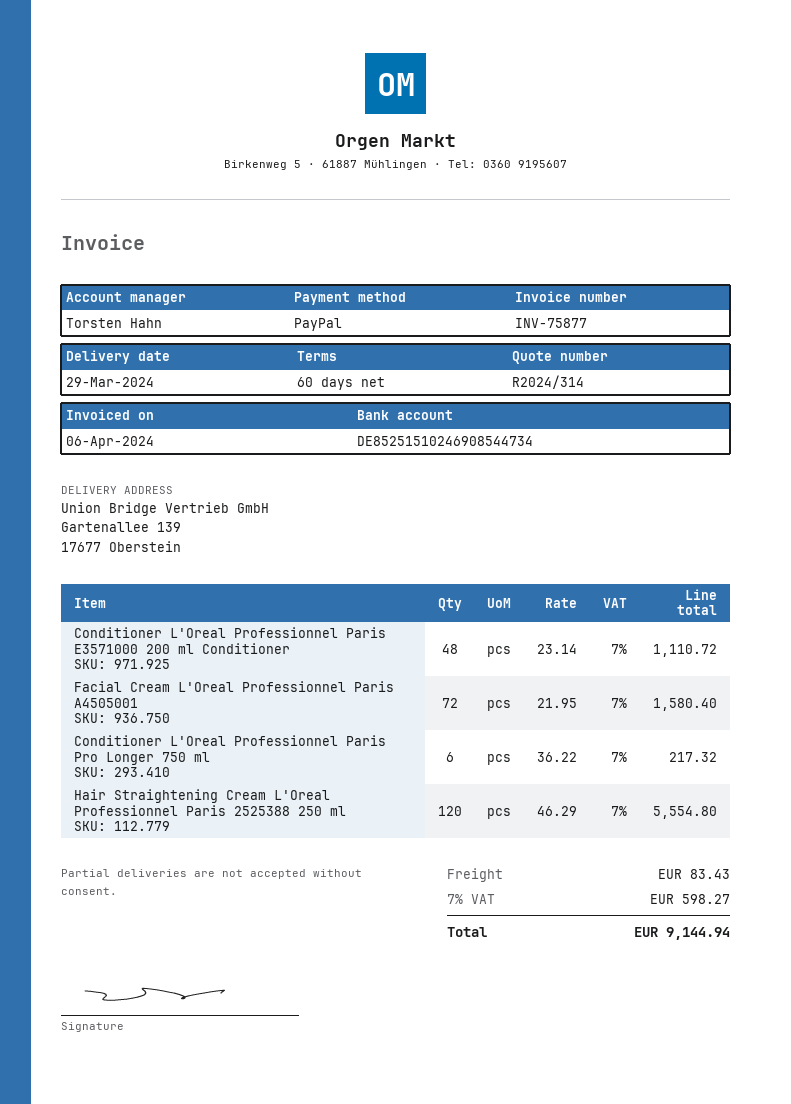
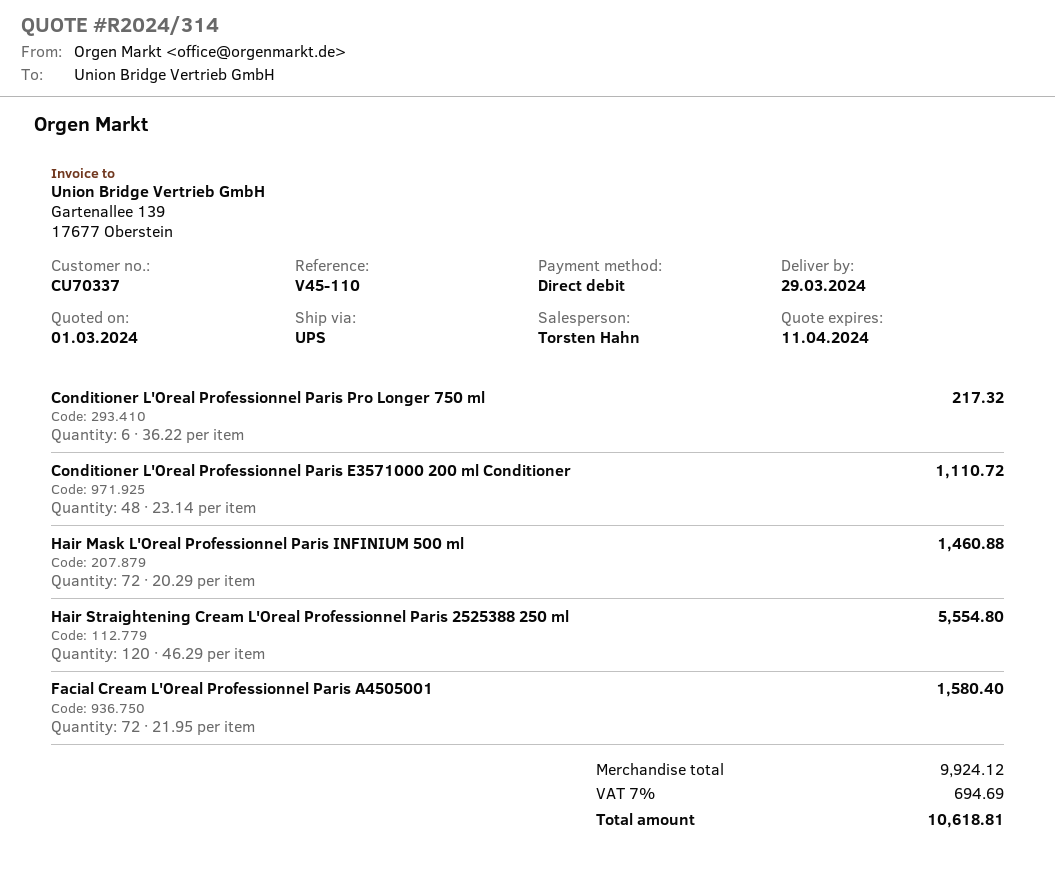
payment method: PayPal -> direct debit
Hair Mask L'Oreal Professionnel Paris INFINIUM 500 ml: none -> 72 x 20.29 = 1460.88
shipping: 83.43 -> none
tax: 7% = 598.27 -> 7% = 694.69
total: 9144.94 -> 10618.81

